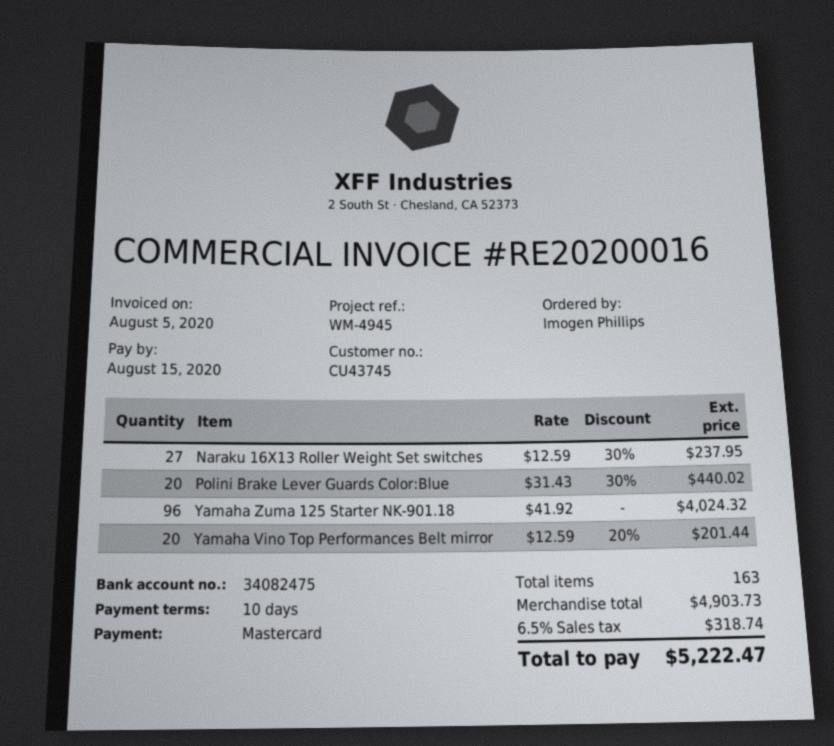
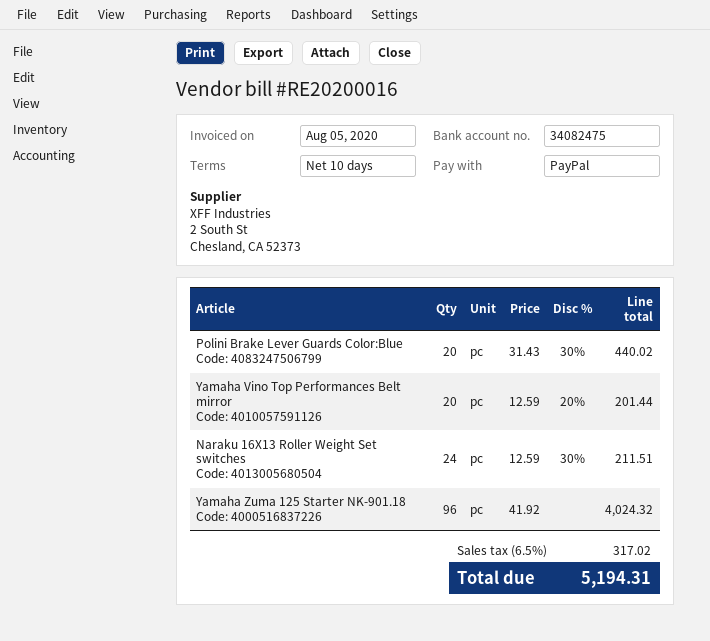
payment method: Mastercard -> PayPal
Naraku 16X13 Roller Weight Set switches: 27 x 12.59 - 30% = 237.95 -> 24 x 12.59 - 30% = 211.51
tax: 6.5% = 318.74 -> 6.5% = 317.02
total: 5222.47 -> 5194.31

